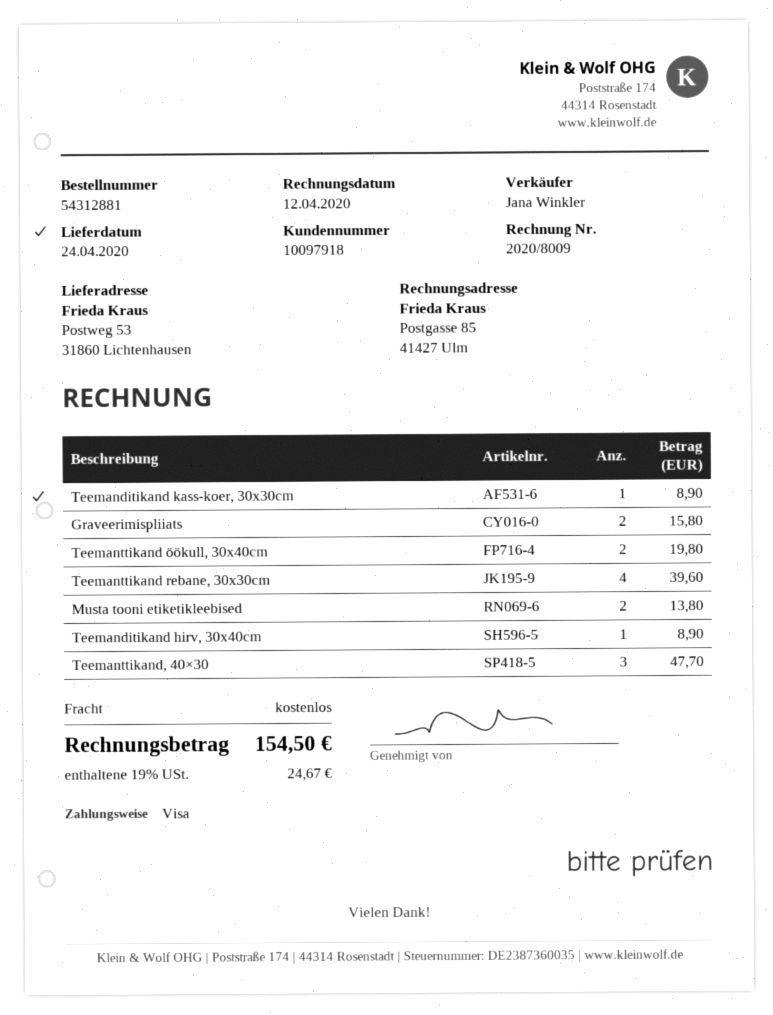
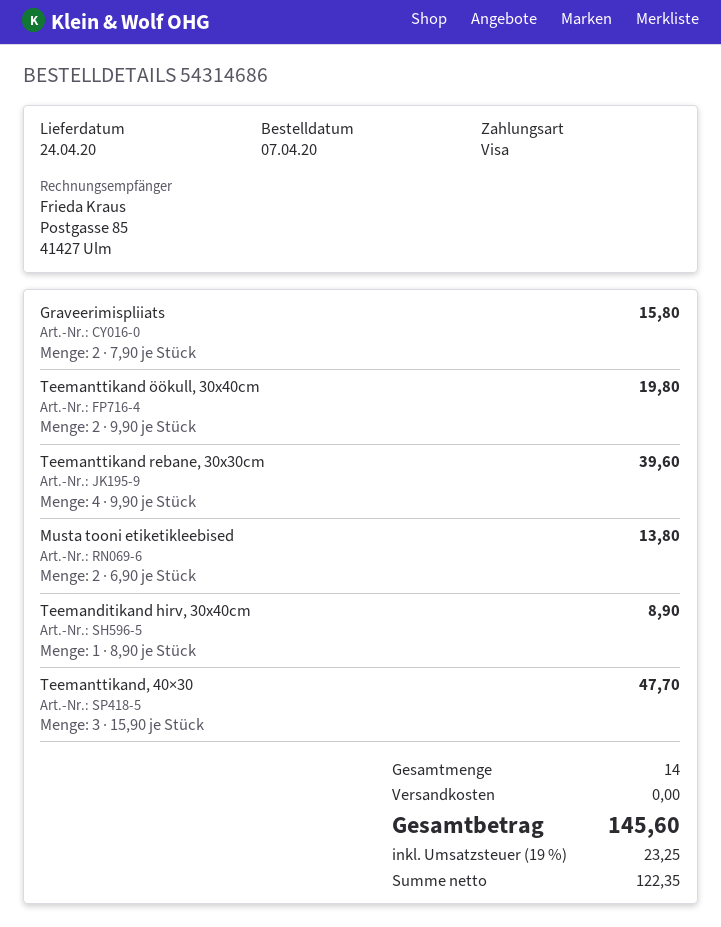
order number: 54312881 -> 54314686
Teemanditikand kass-koer, 30x30cm: 1 for 8.90 -> none
tax: 19% = 24.67 -> 19% = 23.25
total: 154.50 -> 145.60

